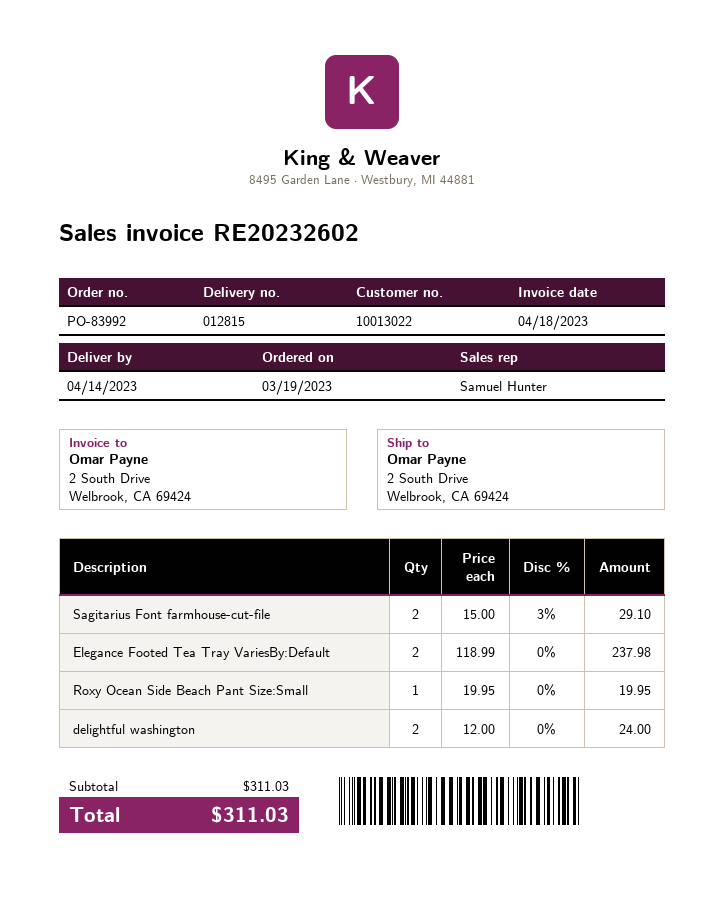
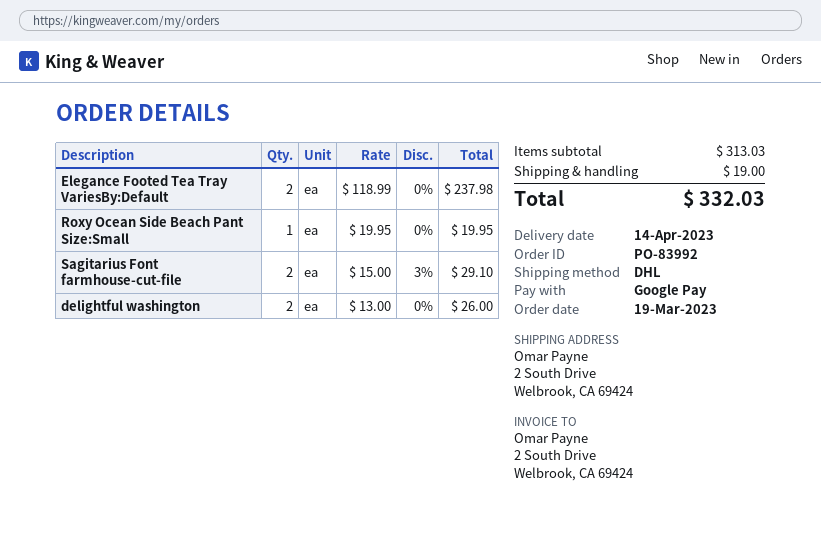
delightful washington: 2 x 12.00 = 24.00 -> 2 x 13.00 = 26.00
subtotal: 311.03 -> 313.03
shipping: none -> 19.00
total: 311.03 -> 332.03

